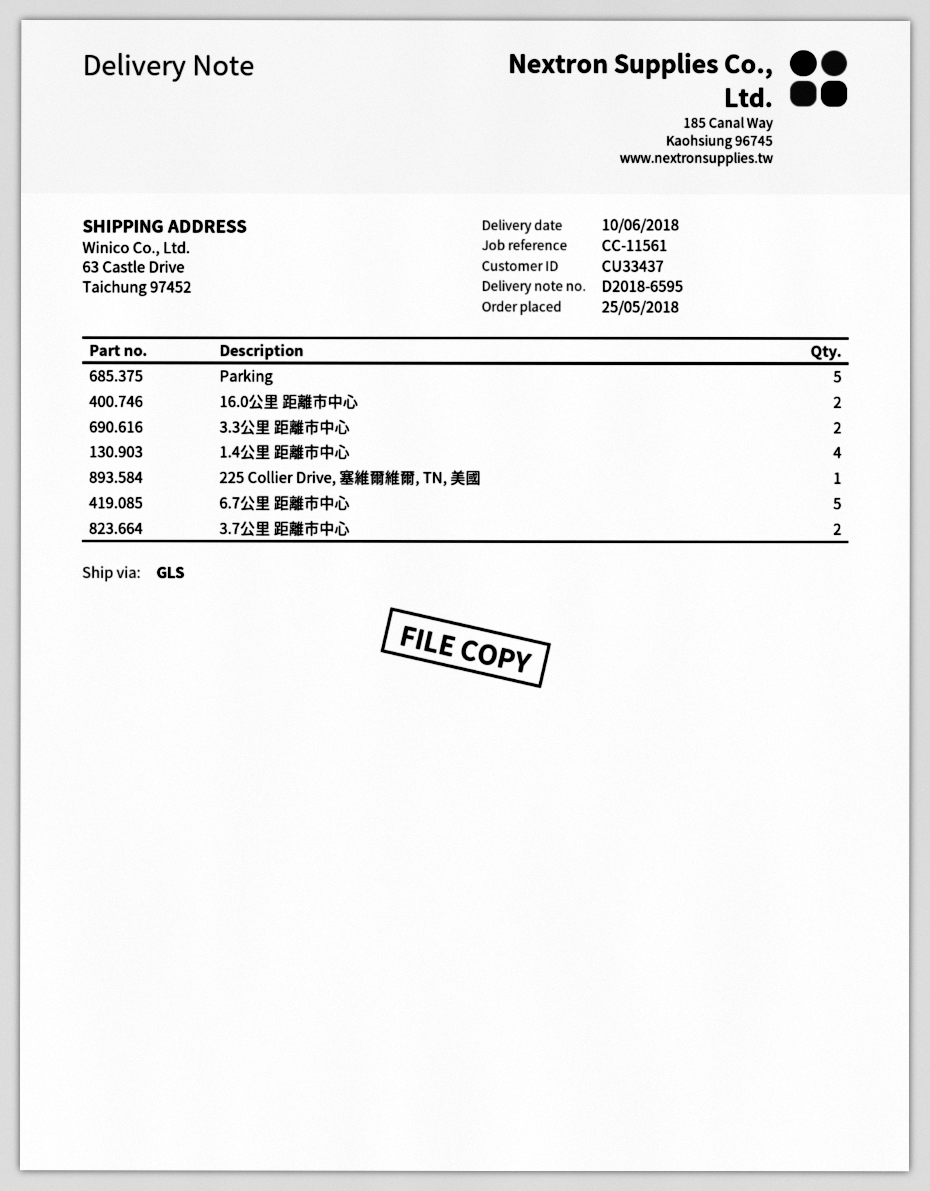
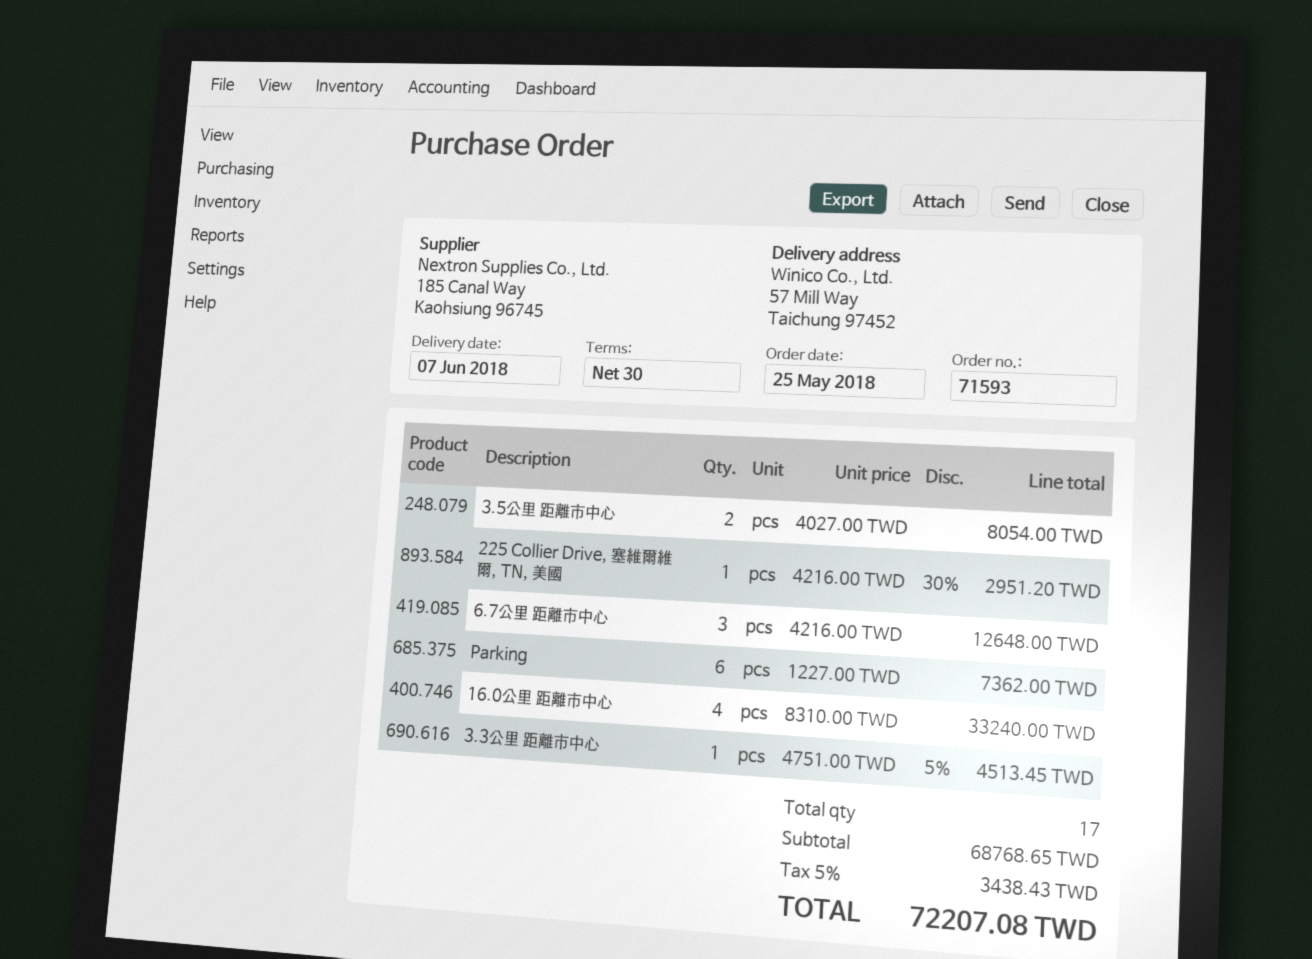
delivery date: 2018-06-10 -> 2018-06-07
ship to: 63 Castle Drive, Taichung 97452 -> 57 Mill Way, Taichung 97452
Parking: 5 -> 6
16.0公里 距離市中心: 2 -> 4
3.3公里 距離市中心: 2 -> 1
1.4公里 距離市中心: 4 -> none
6.7公里 距離市中心: 5 -> 3
3.7公里 距離市中心: 2 -> none
3.5公里 距離市中心: none -> 2

